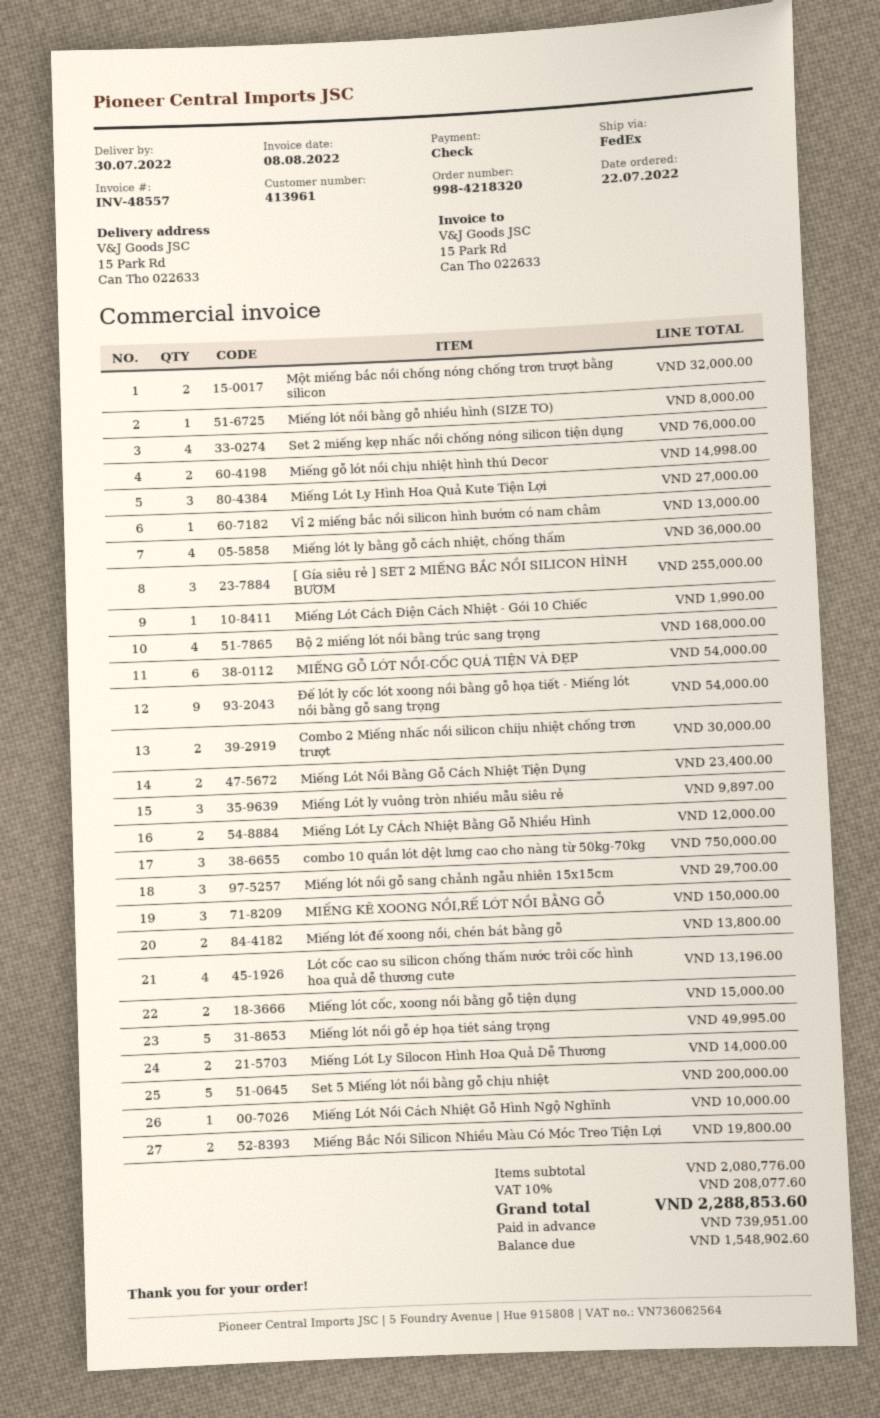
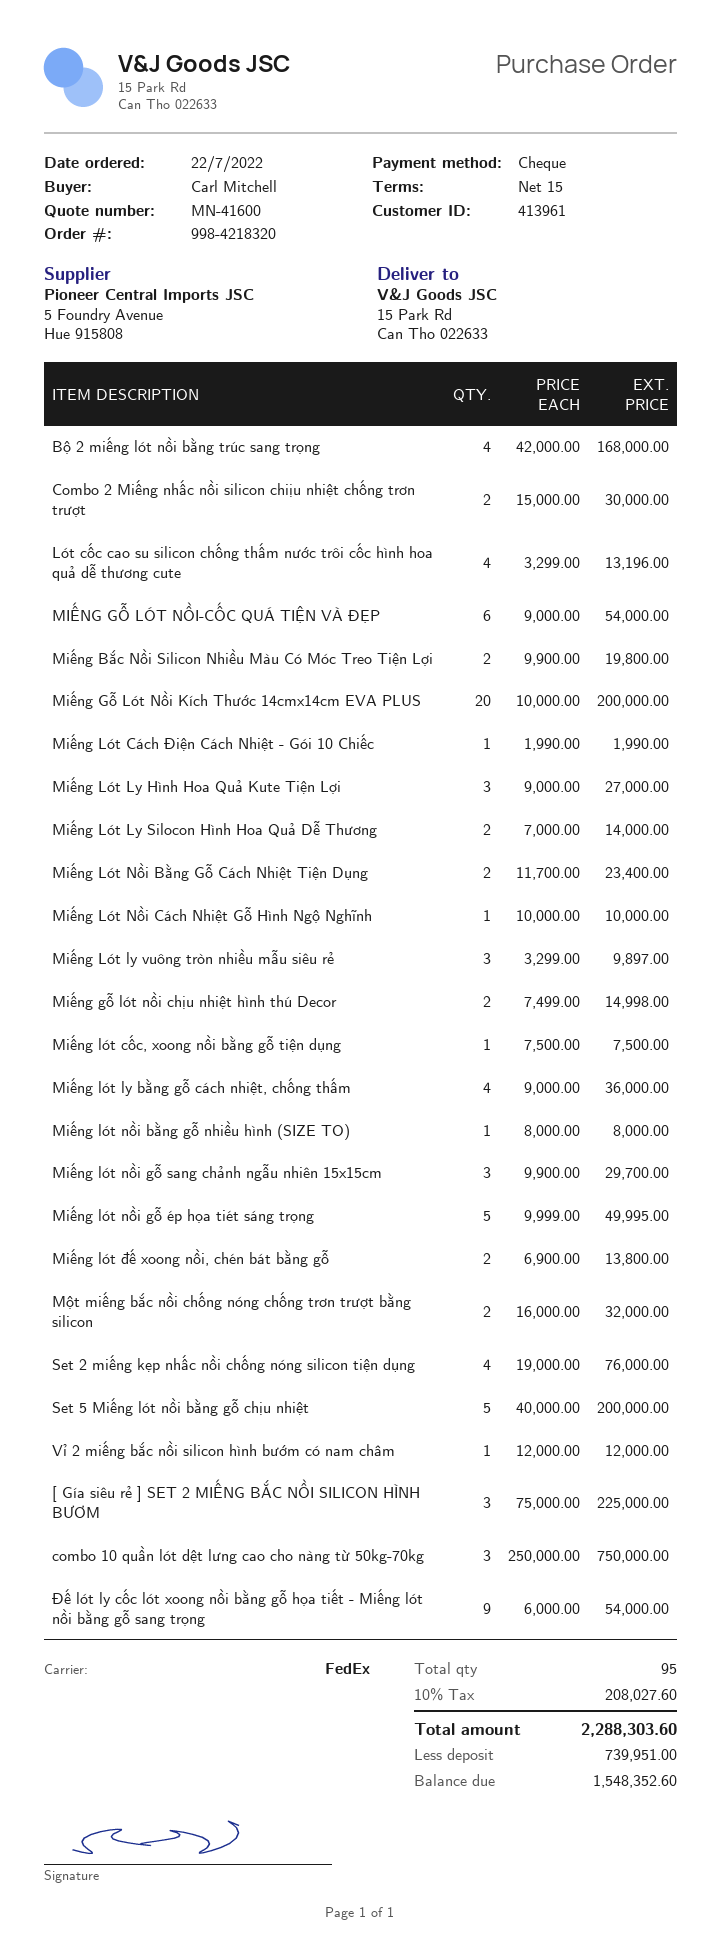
Vỉ 2 miếng bắc nồi silicon hình bướm có nam châm: 1 for 13000.00 -> 1 for 12000.00
[ Gía siêu rẻ ] SET 2 MIẾNG BẮC NỒI SILICON HÌNH BƯƠM: 3 for 255000.00 -> 3 for 225000.00
Miếng Lót Ly CÁch Nhiệt Bằng Gỗ Nhiều Hình: 2 for 12000.00 -> none
MIẾNG KÊ XOONG NỒI,RẾ LÓT NỒI BẰNG GỖ: 3 for 150000.00 -> none
Miếng lót cốc, xoong nồi bằng gỗ tiện dụng: 2 for 15000.00 -> 1 for 7500.00
Miếng Gỗ Lót Nồi Kích Thước 14cmx14cm EVA PLUS: none -> 20 for 200000.00
tax: 10% = 208077.60 -> 10% = 208027.60
total: 2288853.60 -> 2288303.60
balance: 1548902.60 -> 1548352.60

